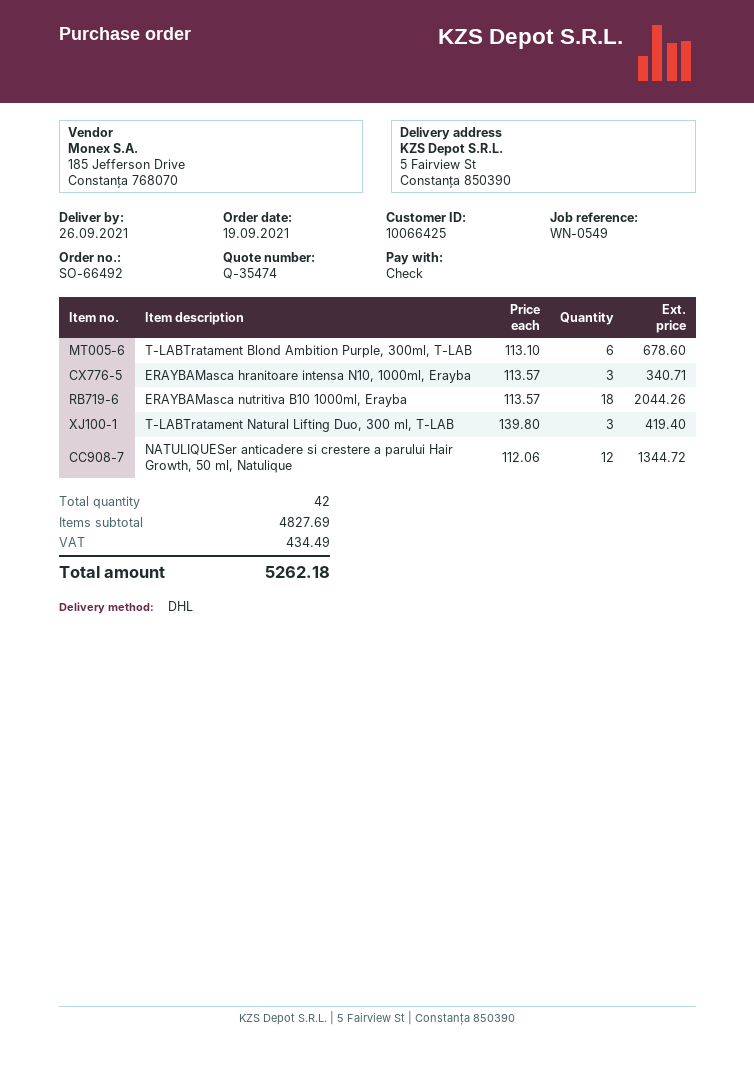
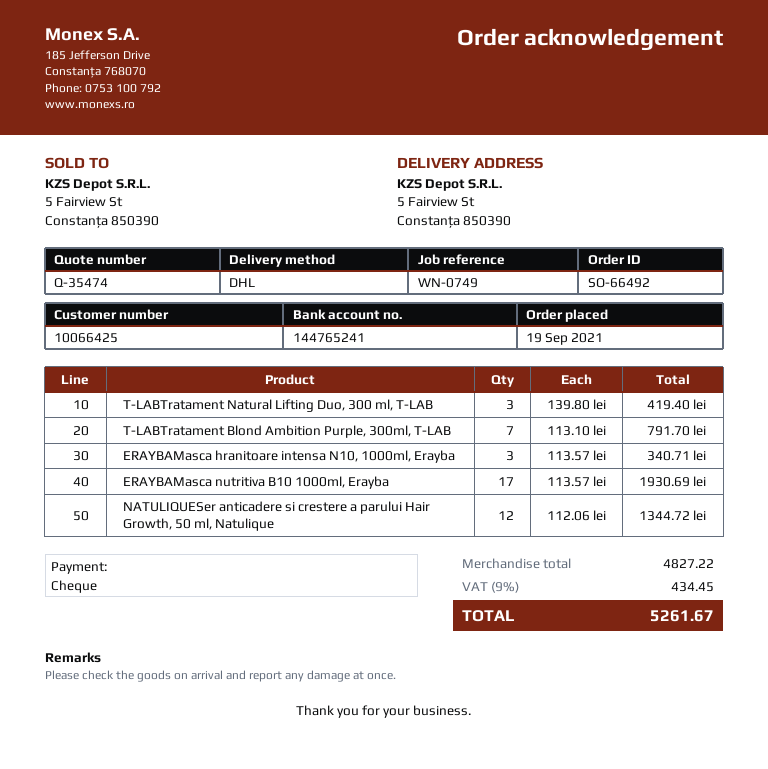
reference: WN-0549 -> WN-0749
T-LABTratament Blond Ambition Purple, 300ml, T-LAB: 6 x 113.10 = 678.60 -> 7 x 113.10 = 791.70
ERAYBAMasca nutritiva B10 1000ml, Erayba: 18 x 113.57 = 2044.26 -> 17 x 113.57 = 1930.69
subtotal: 4827.69 -> 4827.22
tax: 434.49 -> 434.45
total: 5262.18 -> 5261.67

